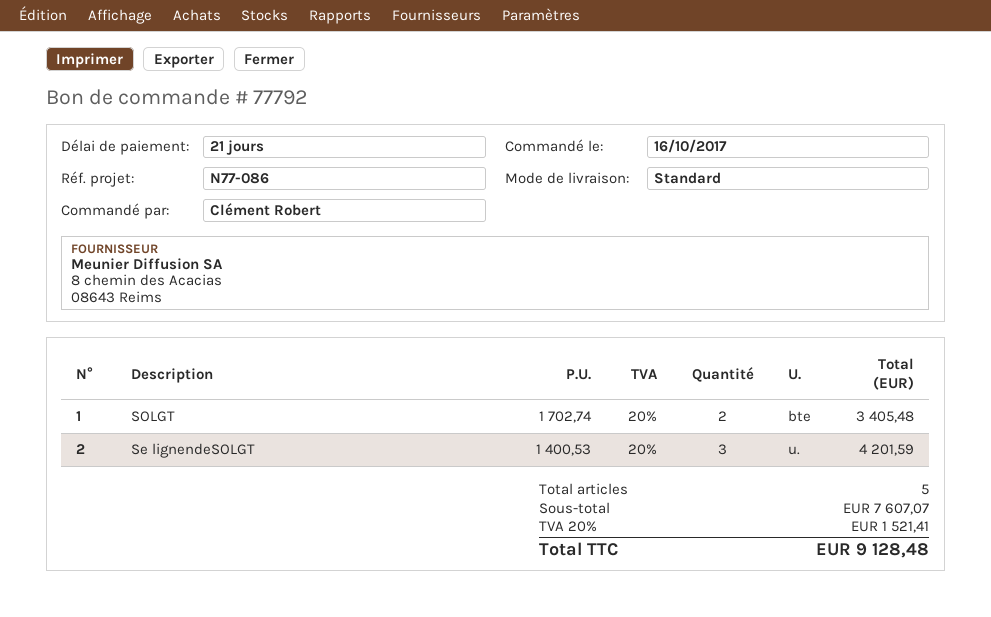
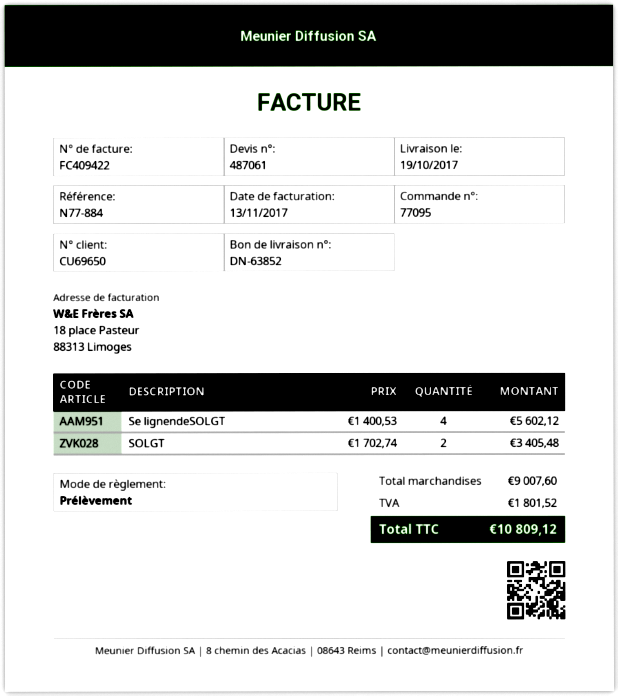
order number: 77792 -> 77095
reference: N77-086 -> N77-884
Se lignendeSOLGT: 3 x 1400.53 = 4201.59 -> 4 x 1400.53 = 5602.12
subtotal: 7607.07 -> 9007.60
tax: 1521.41 -> 1801.52
total: 9128.48 -> 10809.12

